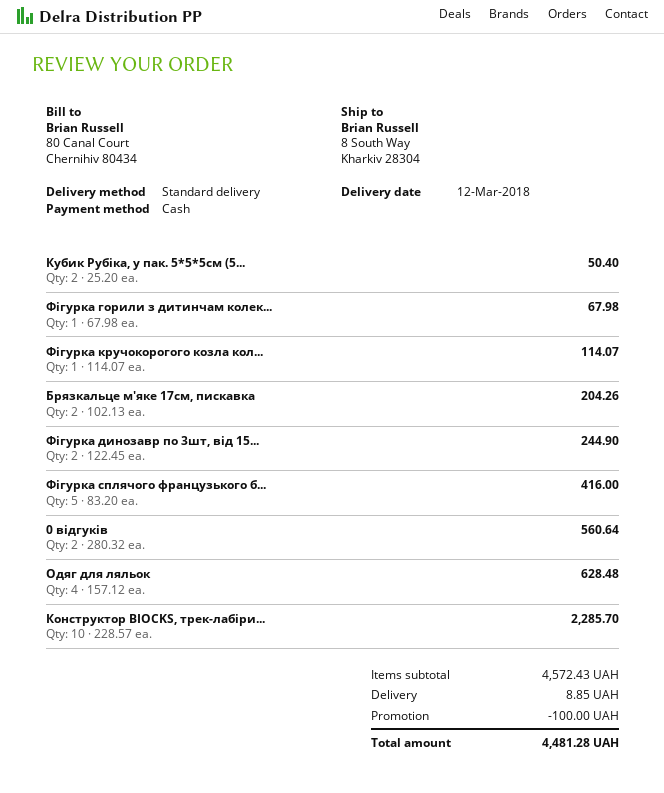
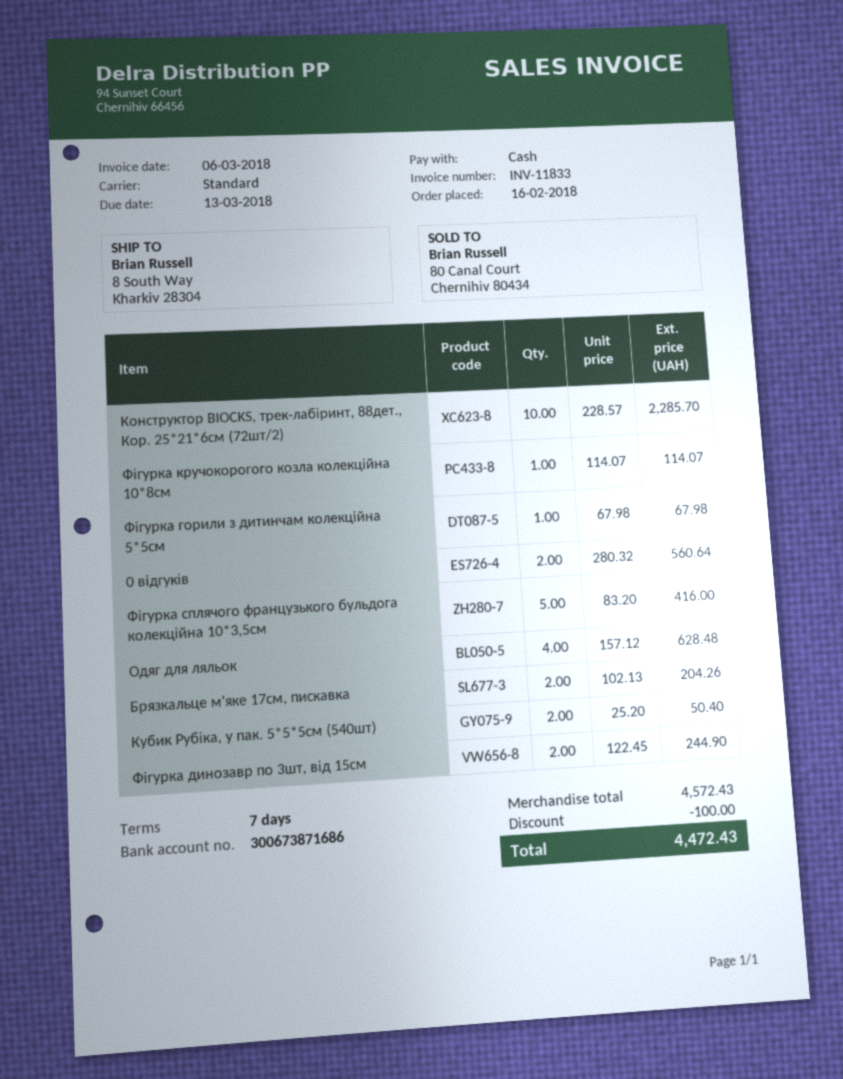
shipping: 8.85 -> none
total: 4481.28 -> 4472.43

